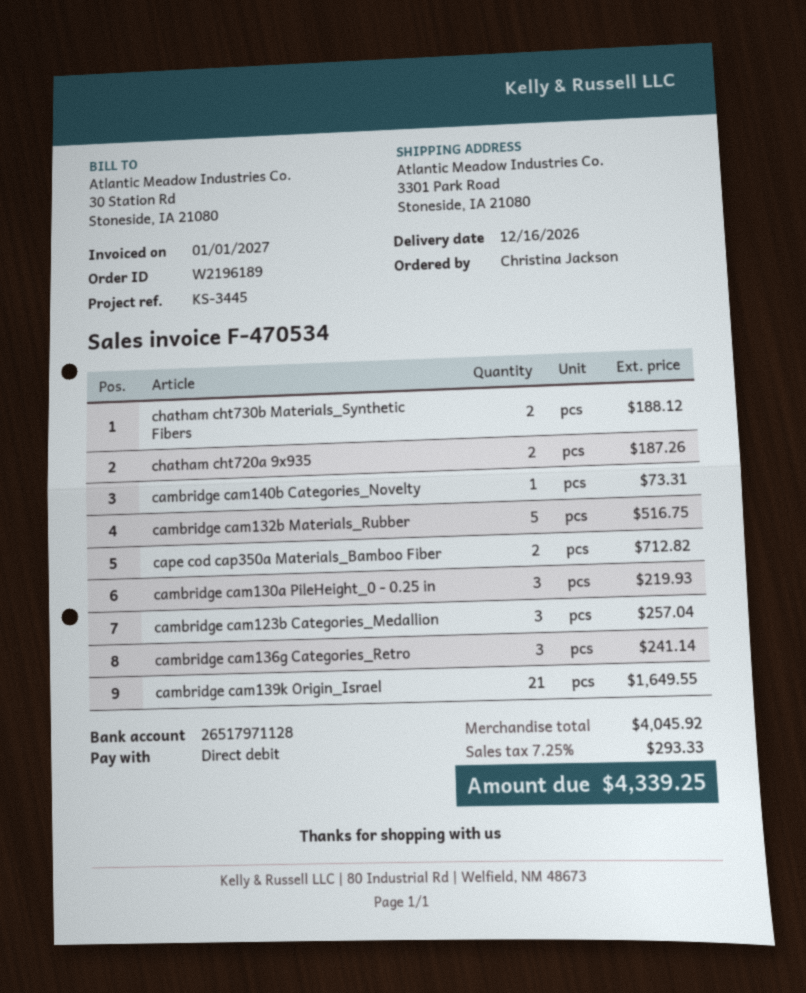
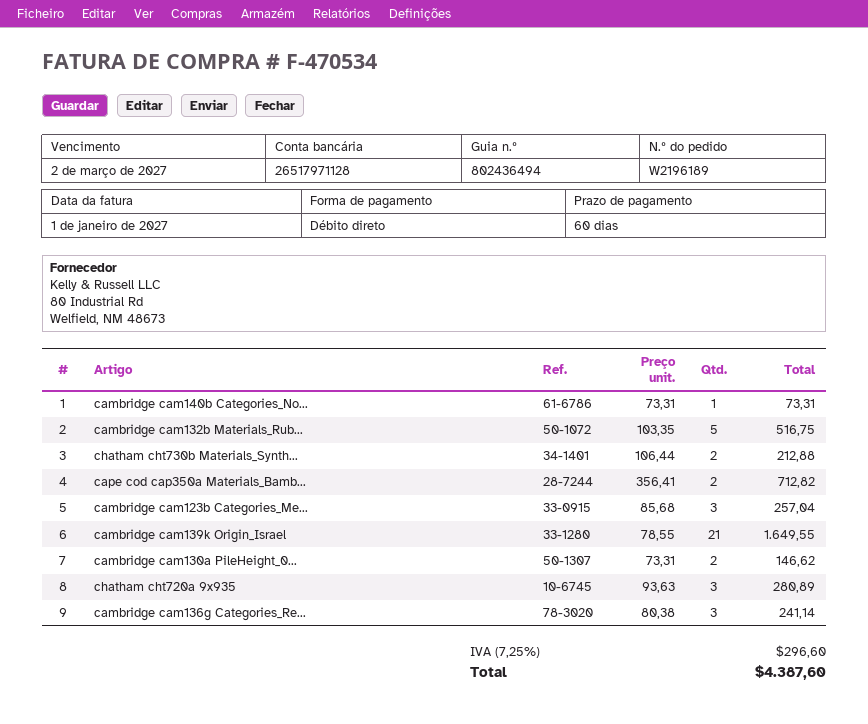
chatham cht730b Materials_Synthetic Fibers: 2 for 188.12 -> 2 for 212.88
chatham cht720a 9x935: 2 for 187.26 -> 3 for 280.89
cambridge cam130a PileHeight_0 - 0.25 in: 3 for 219.93 -> 2 for 146.62
tax: 7.25% = 293.33 -> 7.25% = 296.60
total: 4339.25 -> 4387.60

